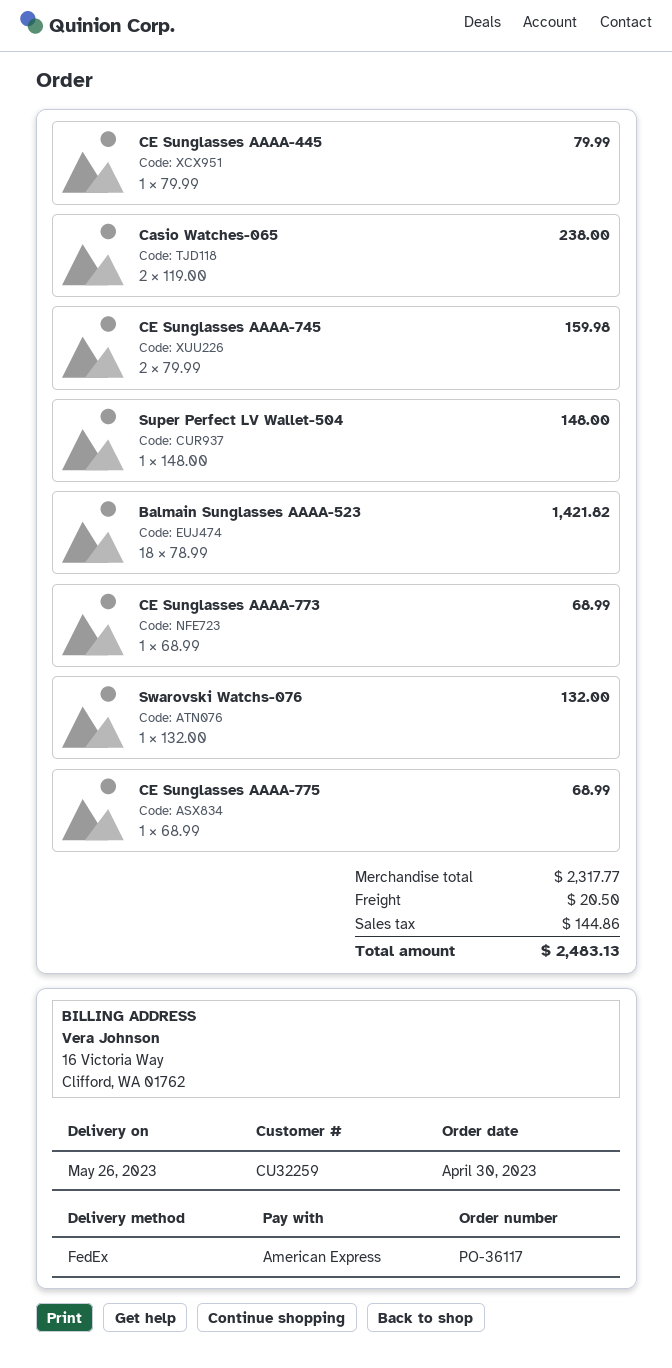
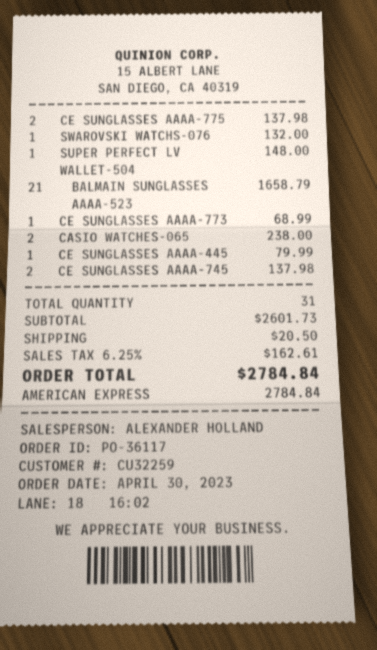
CE Sunglasses AAAA-745: 2 for 159.98 -> 2 for 137.98
Balmain Sunglasses AAAA-523: 18 for 1421.82 -> 21 for 1658.79
CE Sunglasses AAAA-775: 1 for 68.99 -> 2 for 137.98
subtotal: 2317.77 -> 2601.73
tax: 144.86 -> 162.61
total: 2483.13 -> 2784.84

